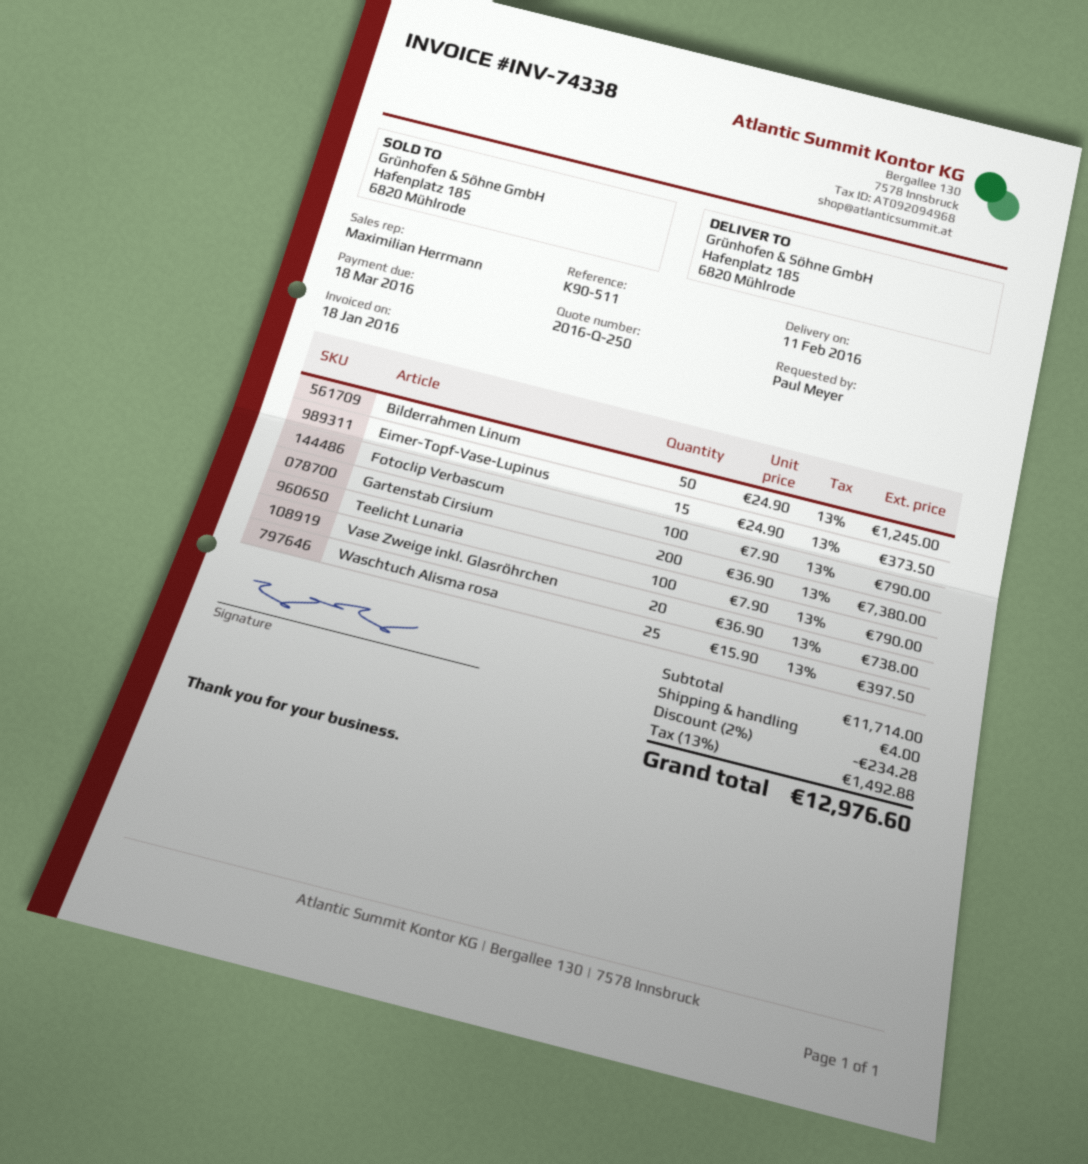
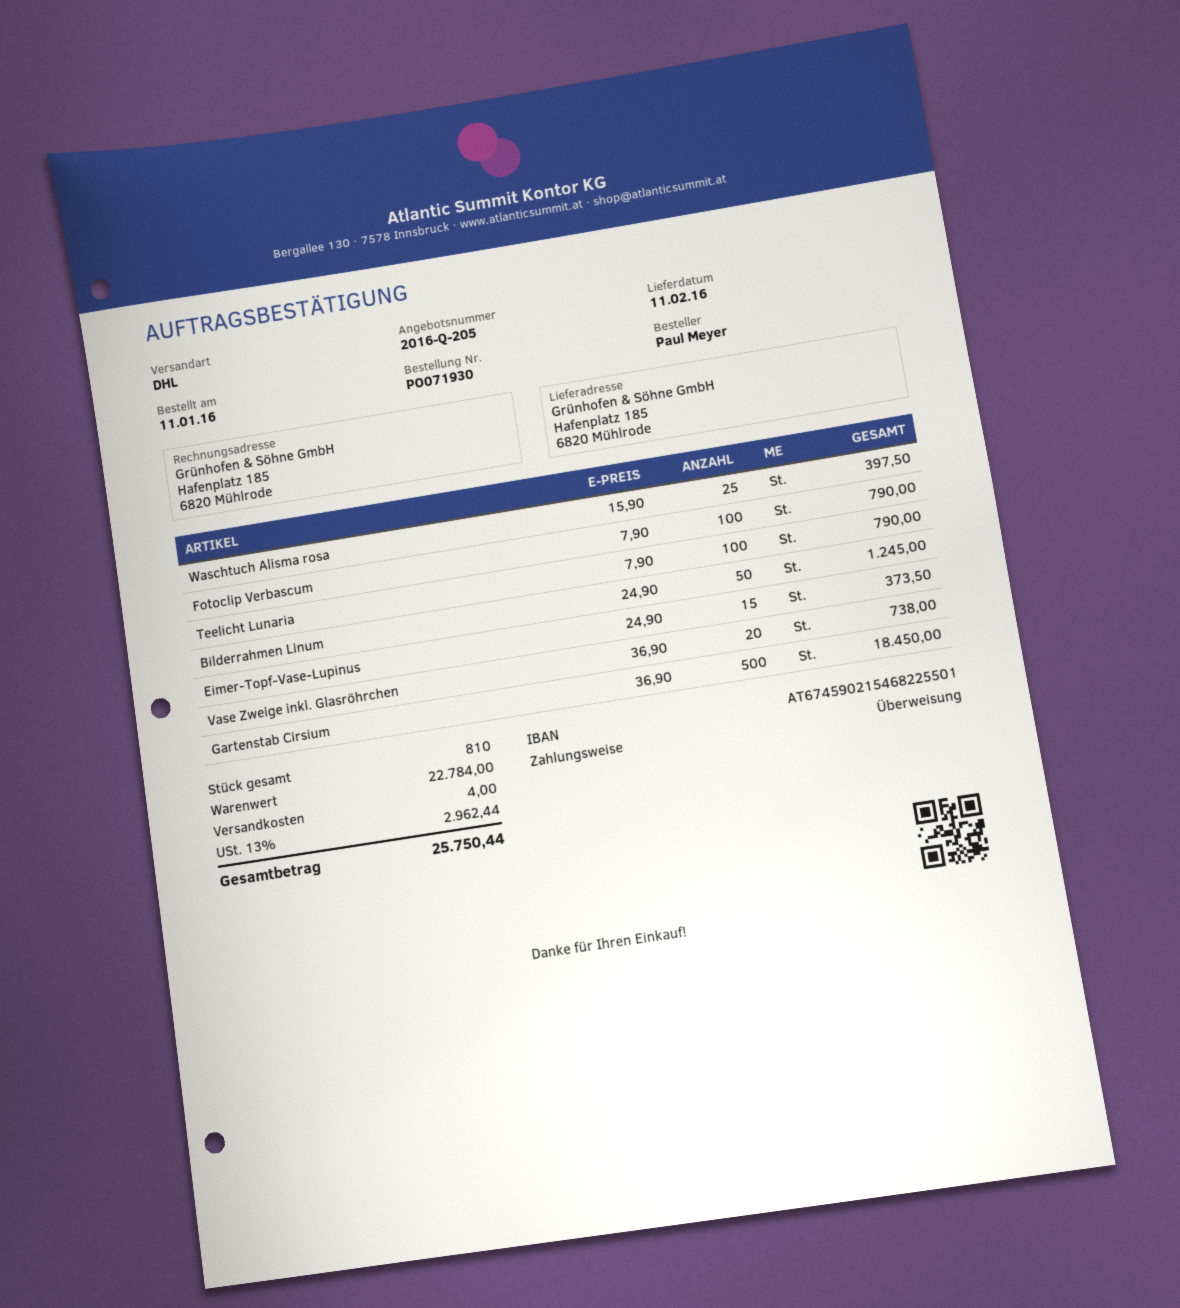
quote number: 2016-Q-250 -> 2016-Q-205
Gartenstab Cirsium: 200 x 36.90 = 7380.00 -> 500 x 36.90 = 18450.00
subtotal: 11714.00 -> 22784.00
discount: 2% = 234.28 -> none
tax: 13% = 1492.88 -> 13% = 2962.44
total: 12976.60 -> 25750.44

